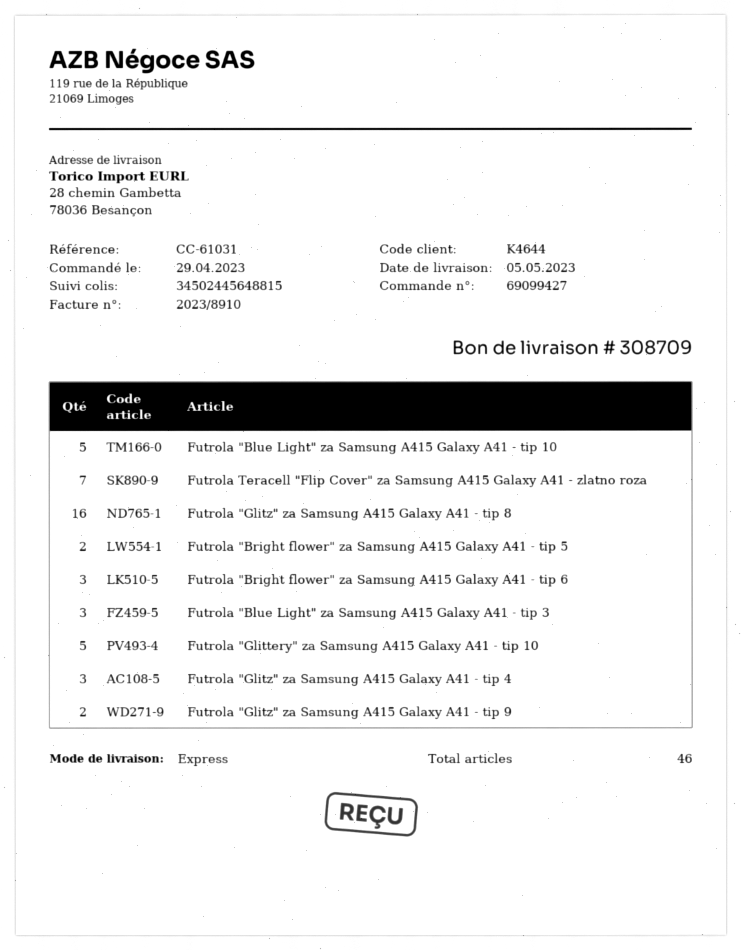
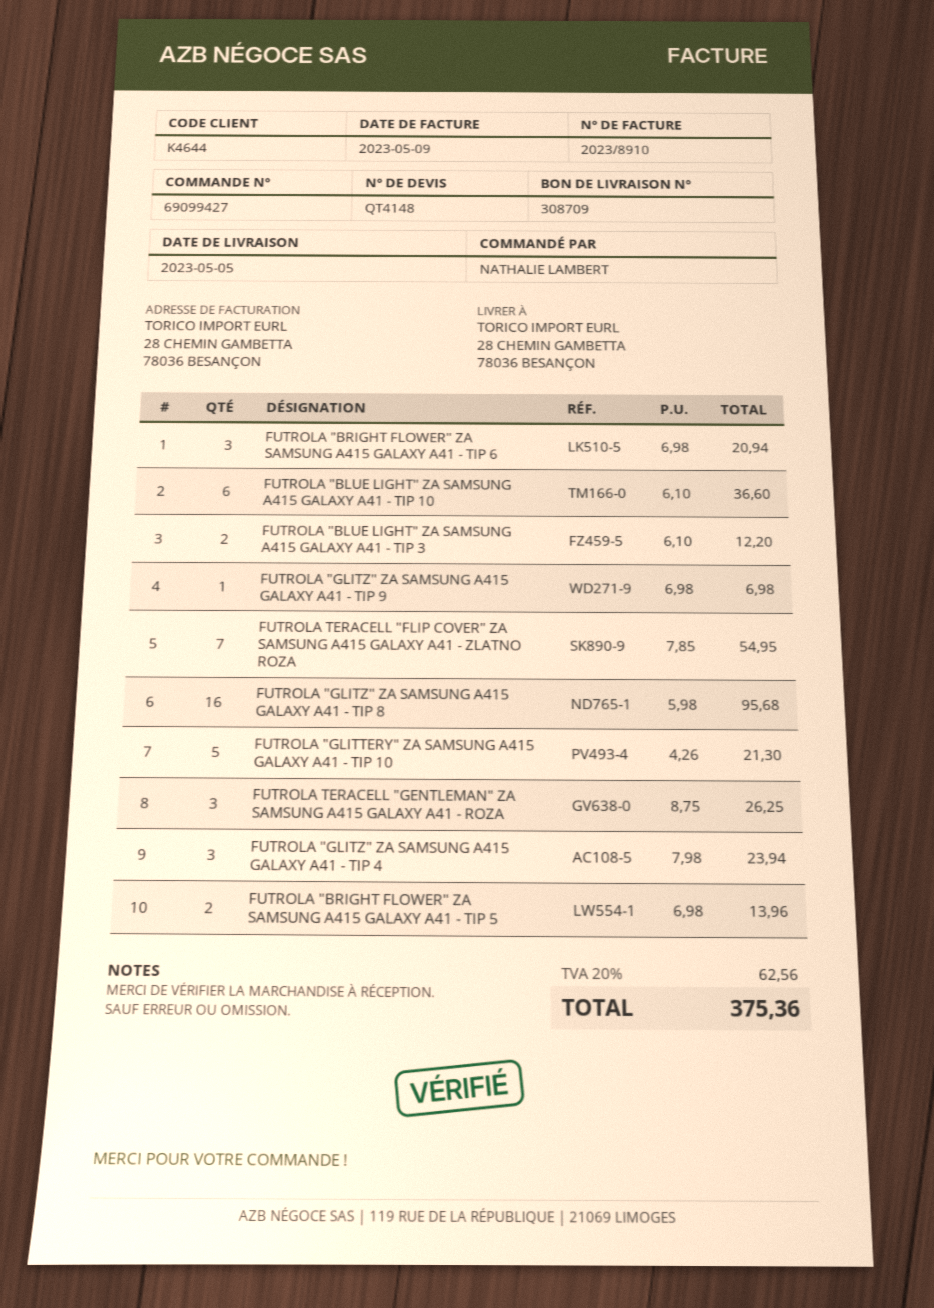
Futrola "Blue Light" za Samsung A415 Galaxy A41 - tip 10: 5 -> 6
Futrola "Blue Light" za Samsung A415 Galaxy A41 - tip 3: 3 -> 2
Futrola "Glitz" za Samsung A415 Galaxy A41 - tip 9: 2 -> 1
FUTROLA TERACELL "GENTLEMAN" ZA SAMSUNG A415 GALAXY A41 - ROZA: none -> 3

